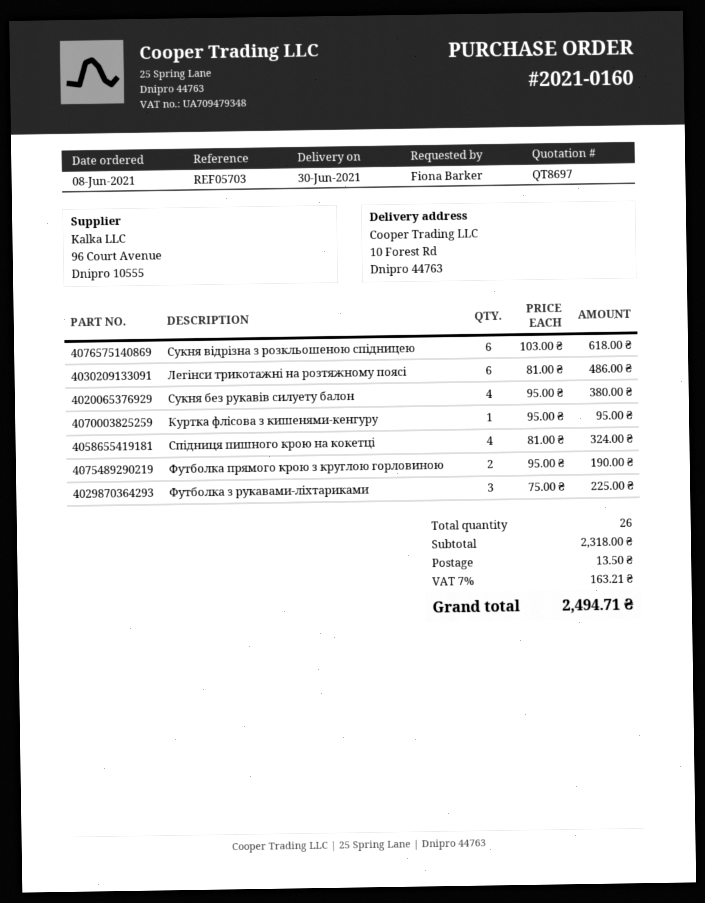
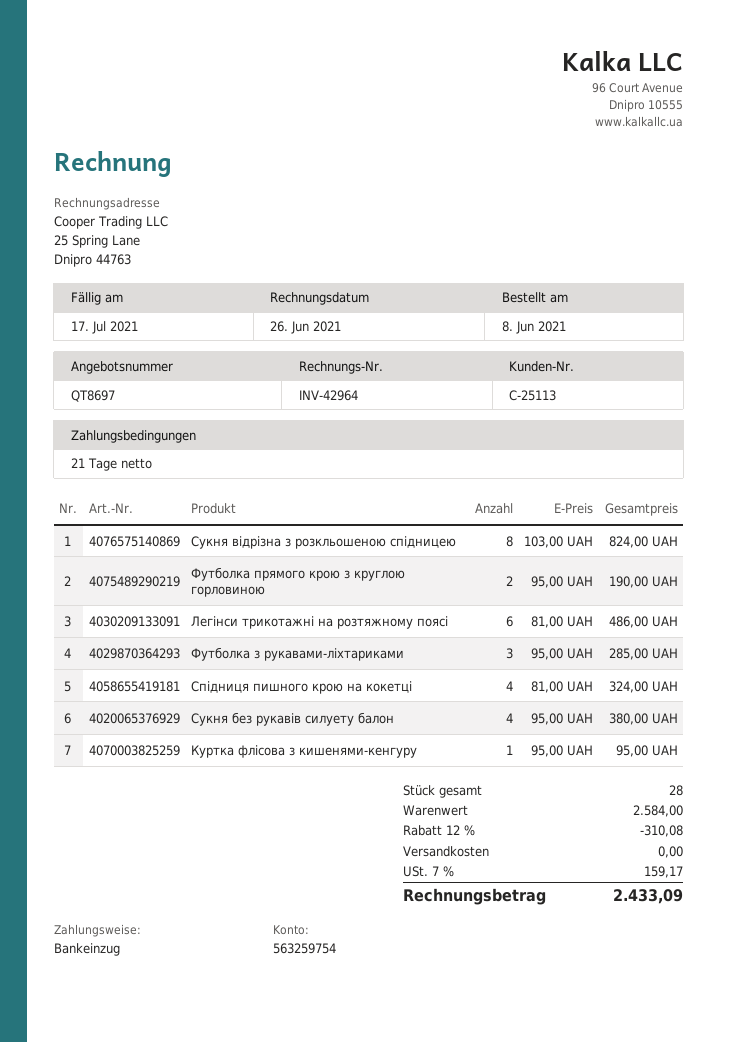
Сукня відрізна з розкльошеною спідницею: 6 x 103.00 = 618.00 -> 8 x 103.00 = 824.00
Футболка з рукавами-ліхтариками: 3 x 75.00 = 225.00 -> 3 x 95.00 = 285.00
total quantity: 26 -> 28
subtotal: 2318.00 -> 2584.00
discount: none -> 12% = 310.08
shipping: 13.50 -> 0.00
tax: 7% = 163.21 -> 7% = 159.17
total: 2494.71 -> 2433.09

